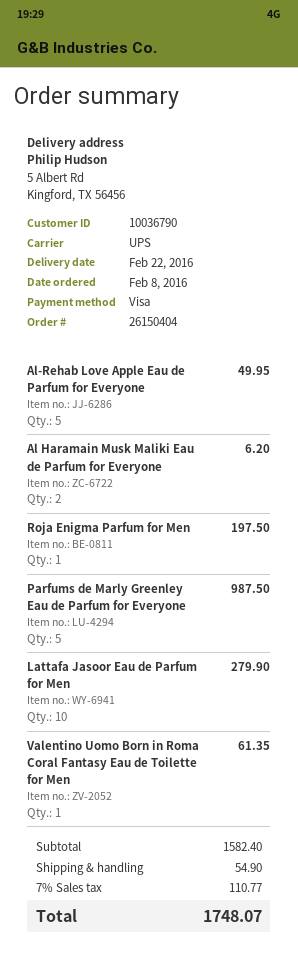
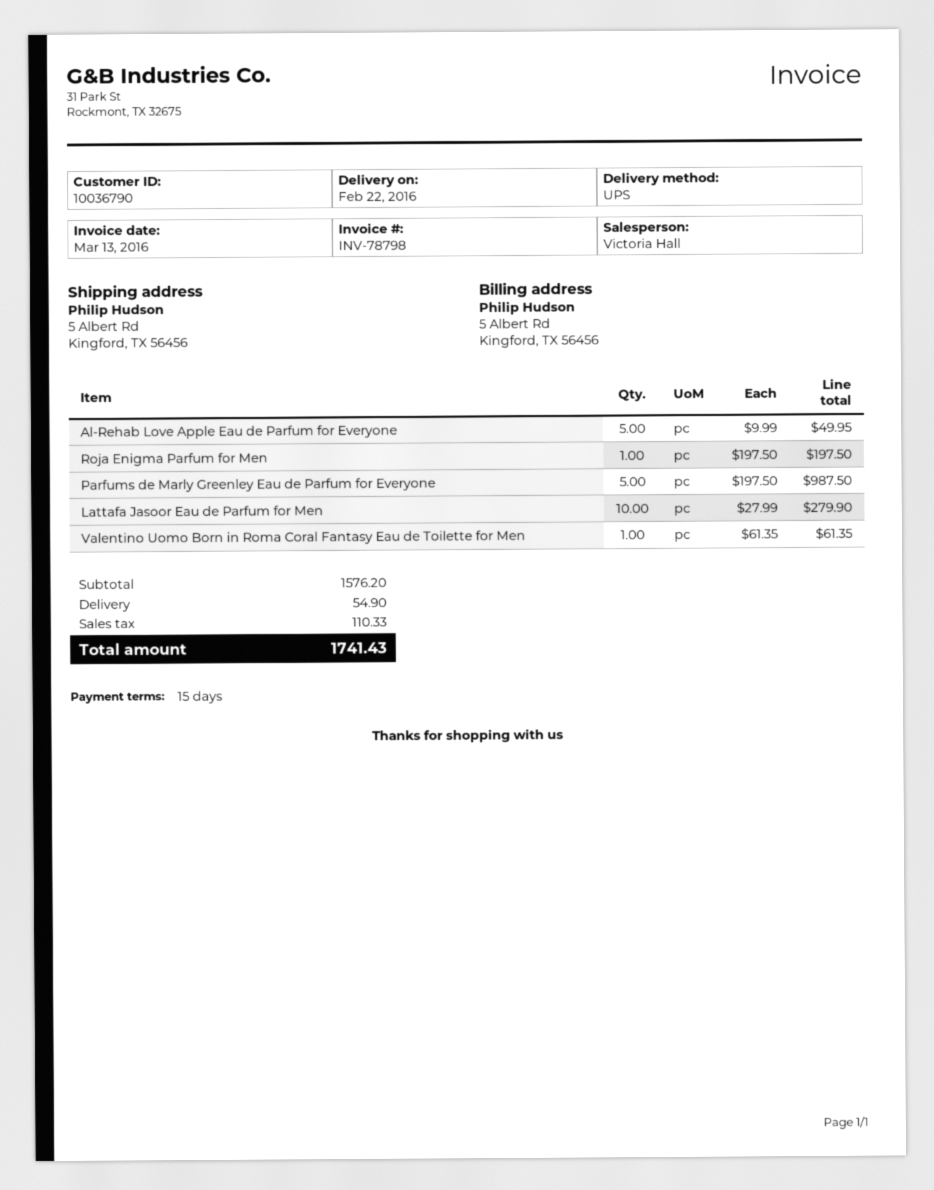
Al Haramain Musk Maliki Eau de Parfum for Everyone: 2 for 6.20 -> none
subtotal: 1582.40 -> 1576.20
tax: 110.77 -> 110.33
total: 1748.07 -> 1741.43

